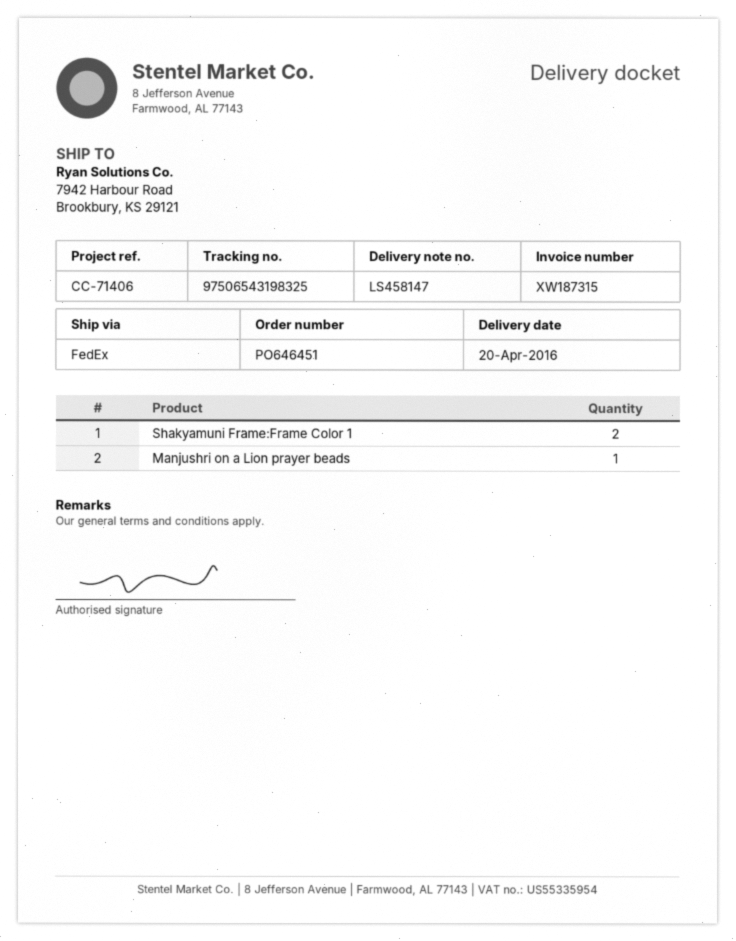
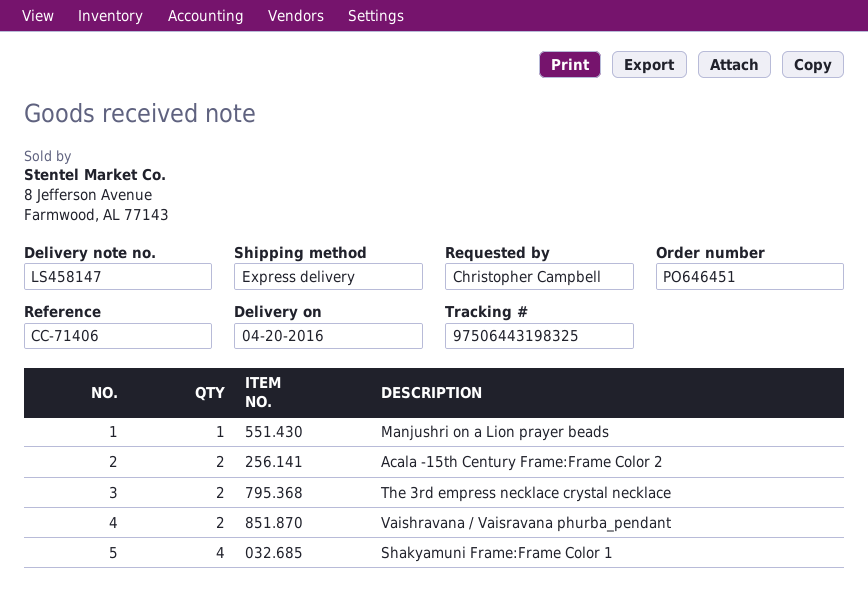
shipping method: FedEx -> express
tracking number: 97506543198325 -> 97506443198325
Shakyamuni Frame:Frame Color 1: 2 -> 4
Acala -15th Century Frame:Frame Color 2: none -> 2
The 3rd empress necklace crystal necklace: none -> 2
Vaishravana / Vaisravana phurba_pendant: none -> 2

